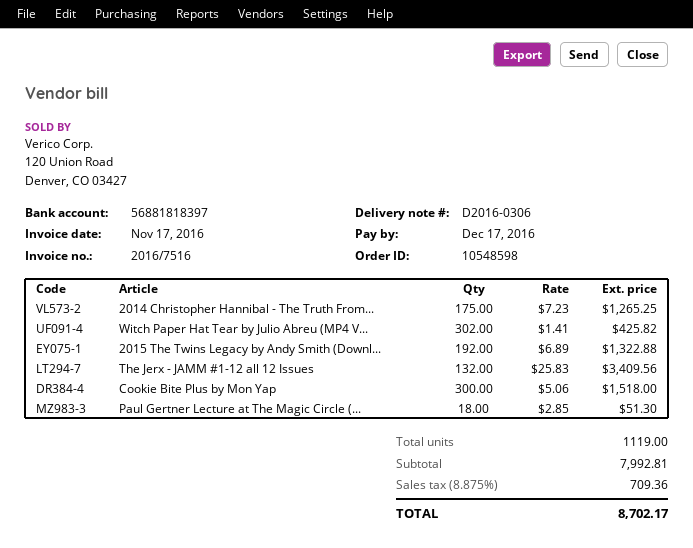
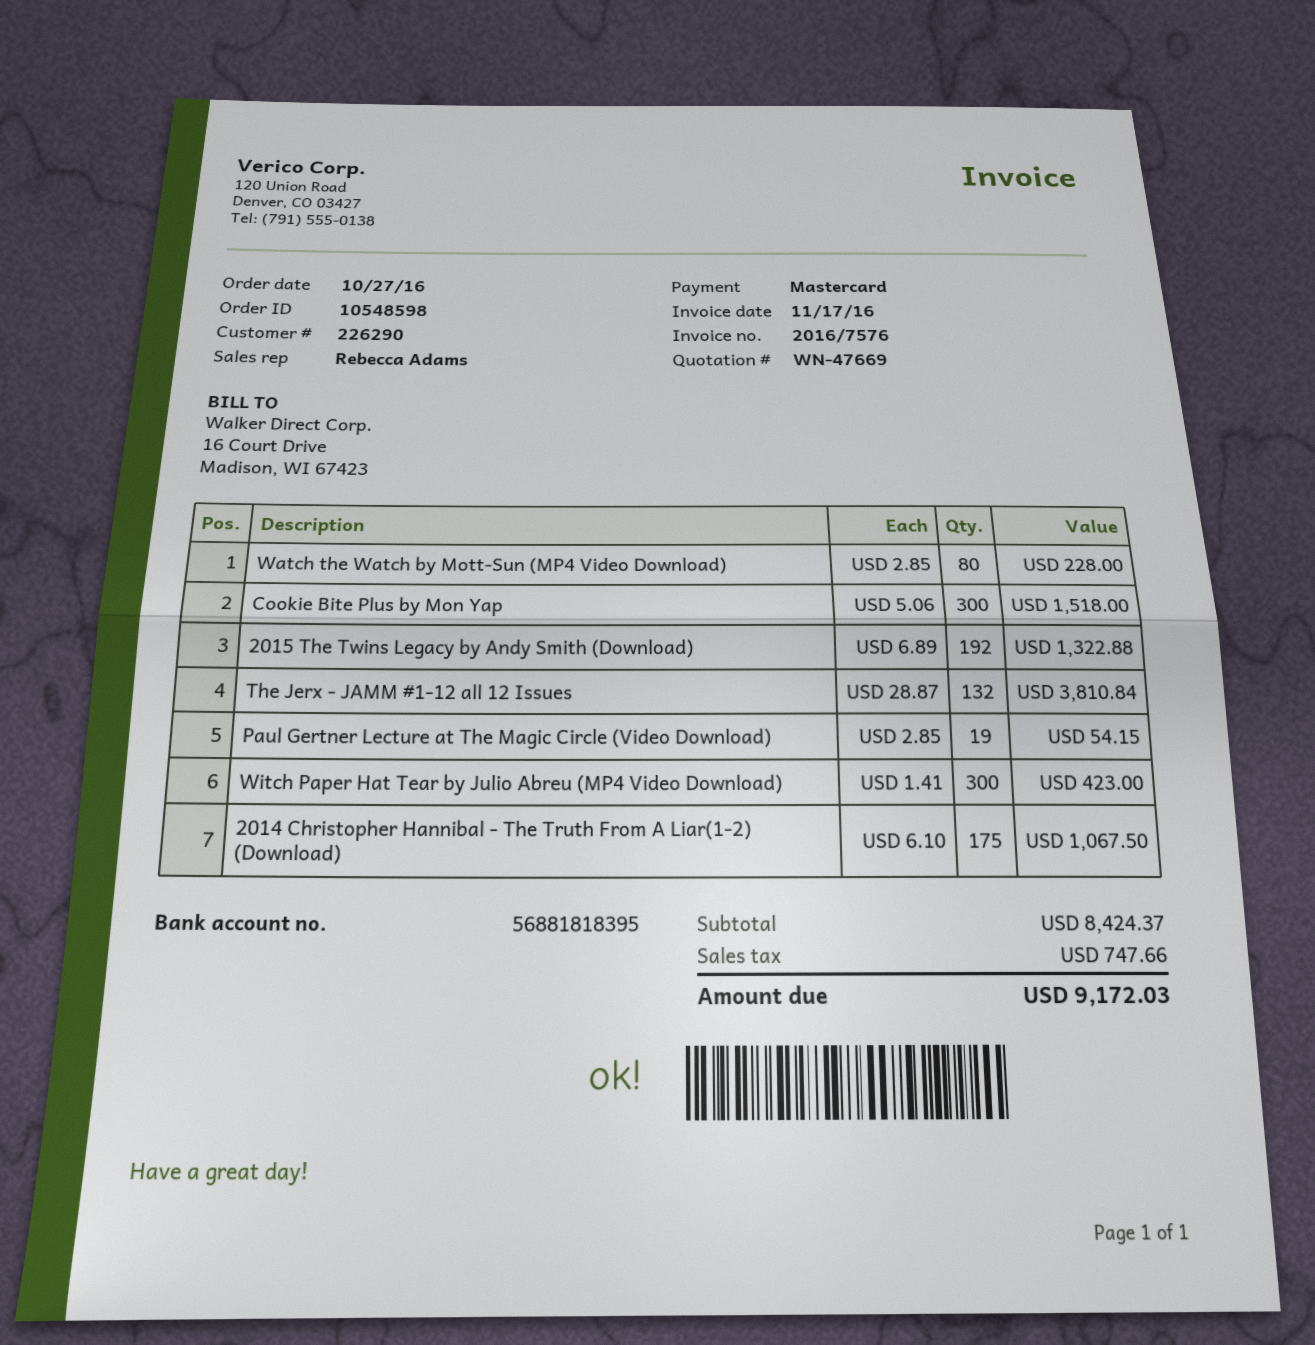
invoice number: 2016/7516 -> 2016/7576
bank account: 56881818397 -> 56881818395
2014 Christopher Hannibal - The Truth From...: 175 x 7.23 = 1265.25 -> 175 x 6.10 = 1067.50
Witch Paper Hat Tear by Julio Abreu (MP4 V...: 302 x 1.41 = 425.82 -> 300 x 1.41 = 423.00
The Jerx - JAMM #1-12 all 12 Issues: 132 x 25.83 = 3409.56 -> 132 x 28.87 = 3810.84
Paul Gertner Lecture at The Magic Circle (...: 18 x 2.85 = 51.30 -> 19 x 2.85 = 54.15
Watch the Watch by Mott-Sun (MP4 Video Download): none -> 80 x 2.85 = 228.00
subtotal: 7992.81 -> 8424.37
tax: 709.36 -> 747.66
total: 8702.17 -> 9172.03

